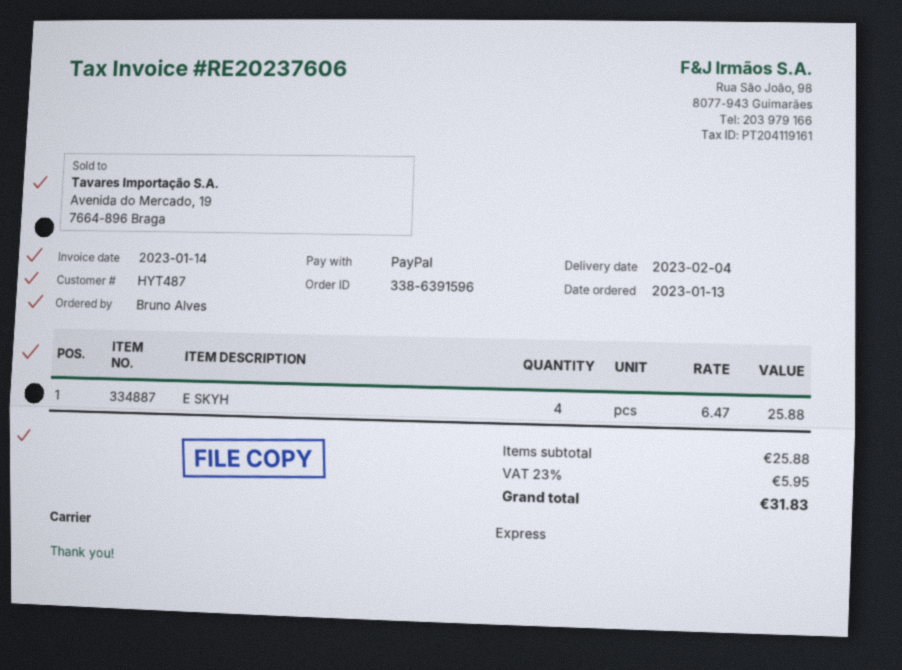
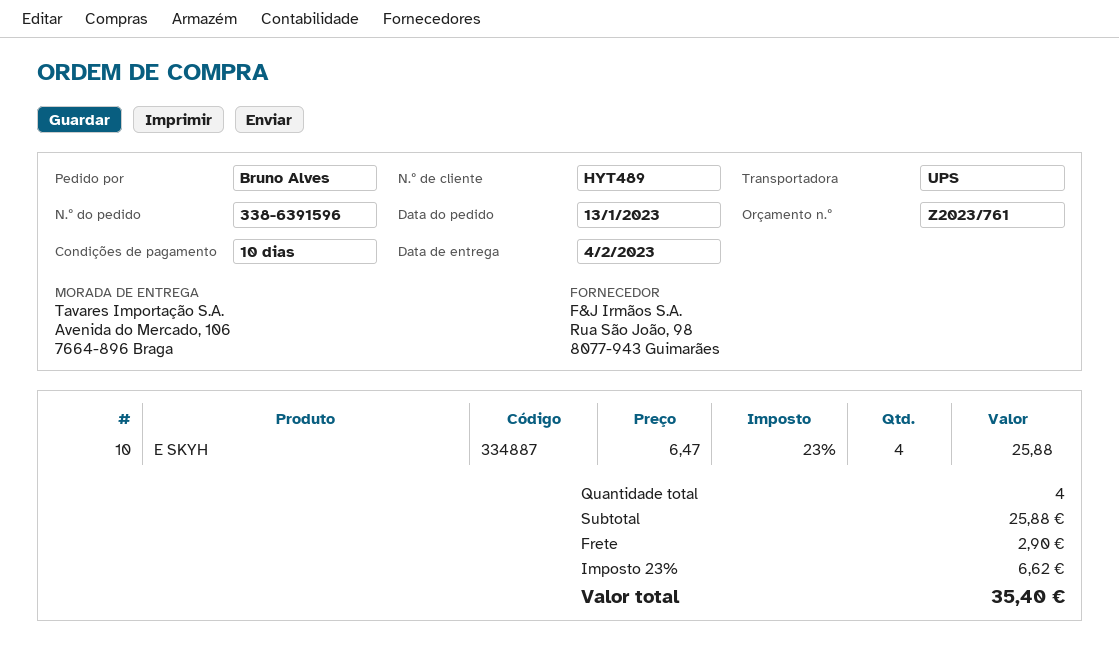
customer number: HYT487 -> HYT489
shipping method: express -> UPS
shipping: none -> 2.90
tax: 23% = 5.95 -> 23% = 6.62
total: 31.83 -> 35.40

